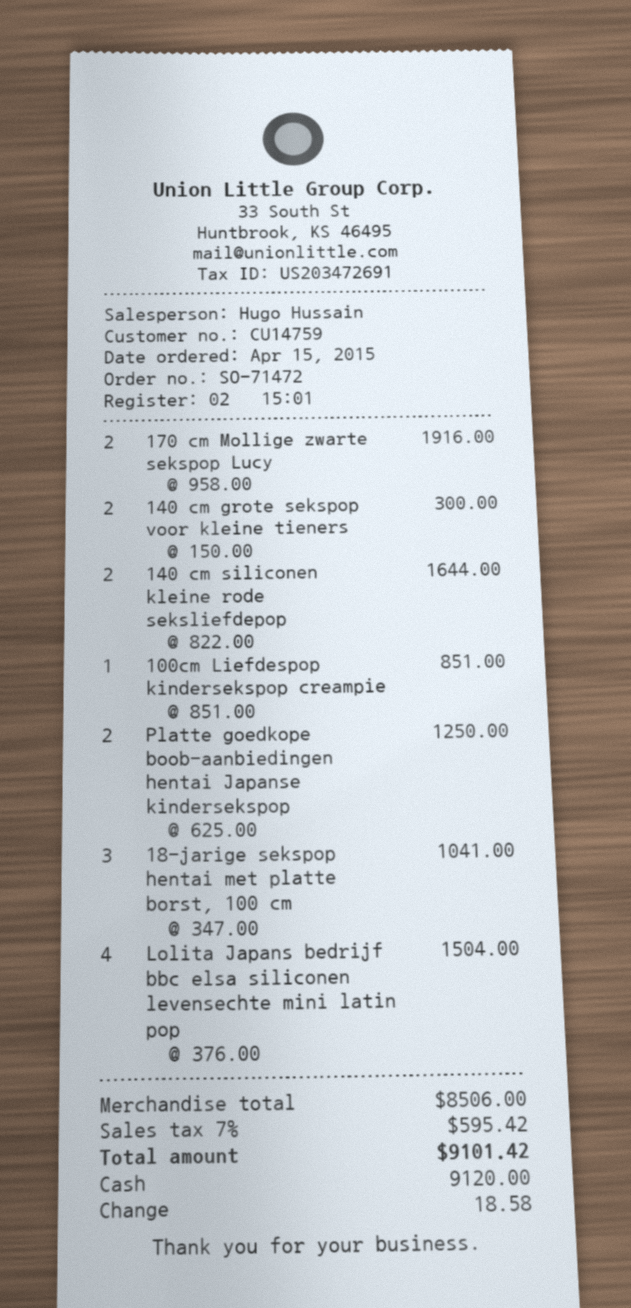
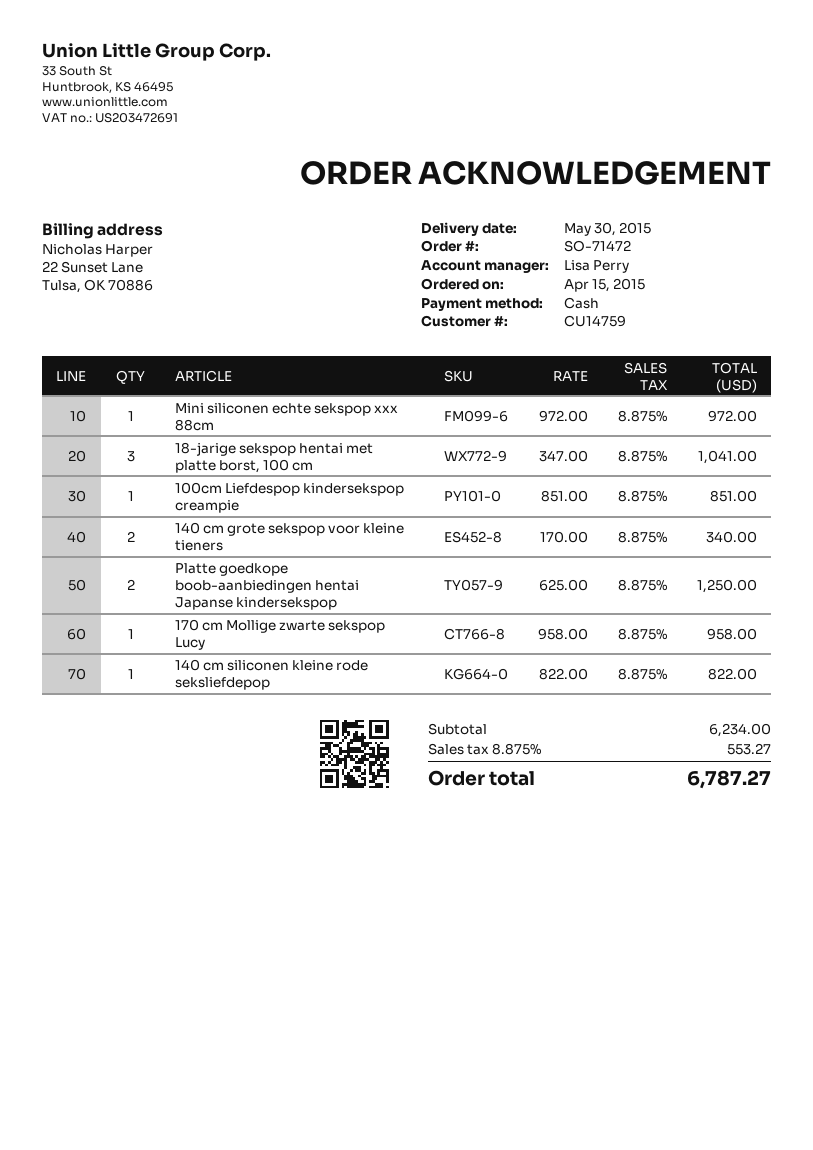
sales rep: Hugo Hussain -> Lisa Perry
170 cm Mollige zwarte sekspop Lucy: 2 x 958.00 = 1916.00 -> 1 x 958.00 = 958.00
140 cm grote sekspop voor kleine tieners: 2 x 150.00 = 300.00 -> 2 x 170.00 = 340.00
140 cm siliconen kleine rode seksliefdepop: 2 x 822.00 = 1644.00 -> 1 x 822.00 = 822.00
Lolita Japans bedrijf bbc elsa siliconen levensechte mini latin pop: 4 x 376.00 = 1504.00 -> none
Mini siliconen echte sekspop xxx 88cm: none -> 1 x 972.00 = 972.00
subtotal: 8506.00 -> 6234.00
tax: 7% = 595.42 -> 8.875% = 553.27
total: 9101.42 -> 6787.27

